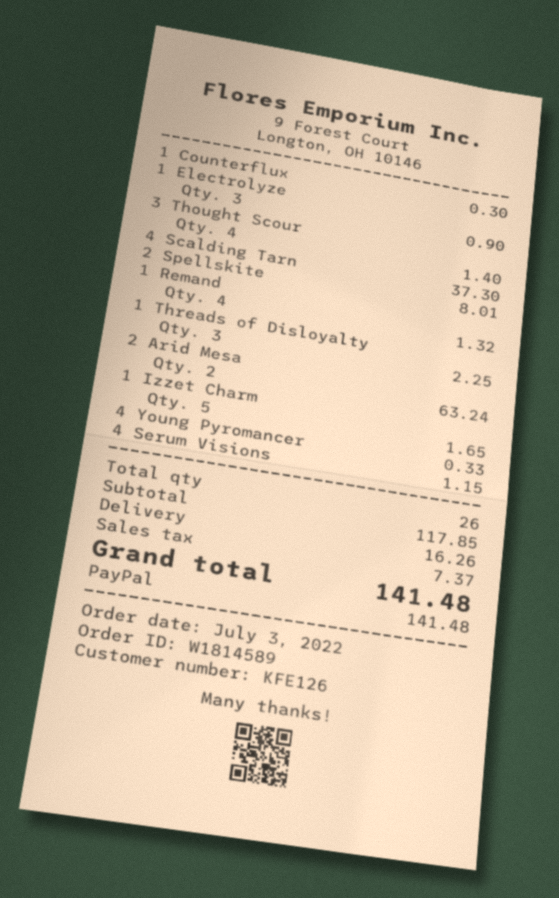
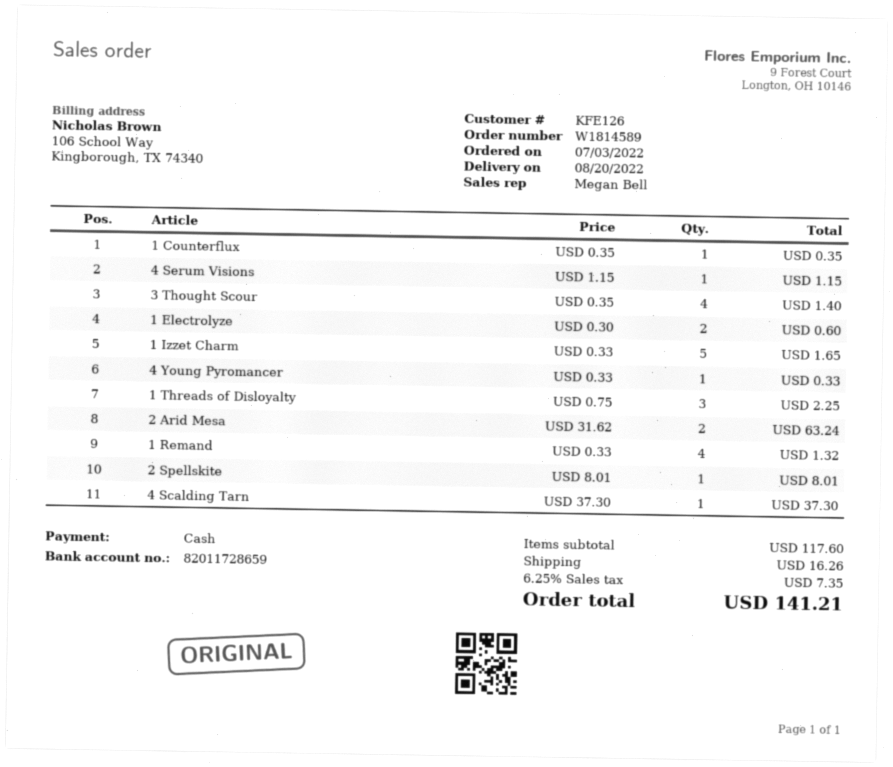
payment method: PayPal -> cash
1 Counterflux: 1 for 0.30 -> 1 for 0.35
1 Electrolyze: 3 for 0.90 -> 2 for 0.60
subtotal: 117.85 -> 117.60
tax: 7.37 -> 7.35
total: 141.48 -> 141.21

